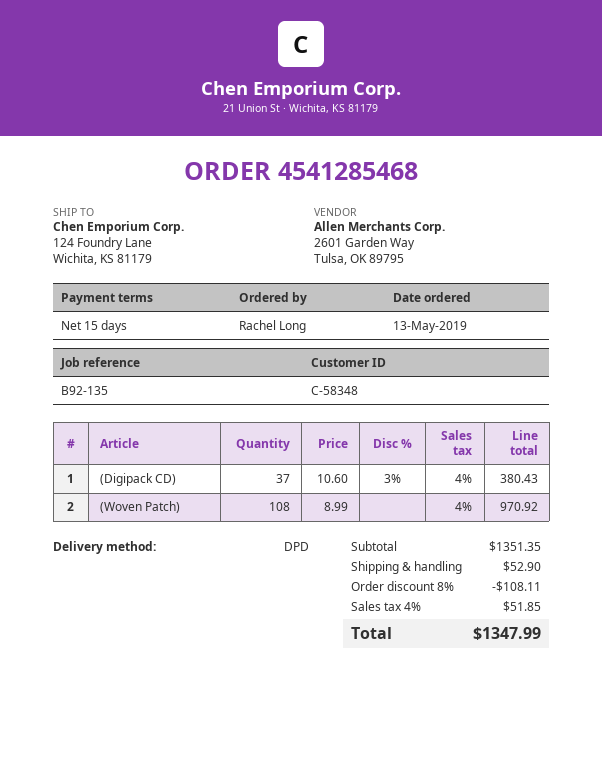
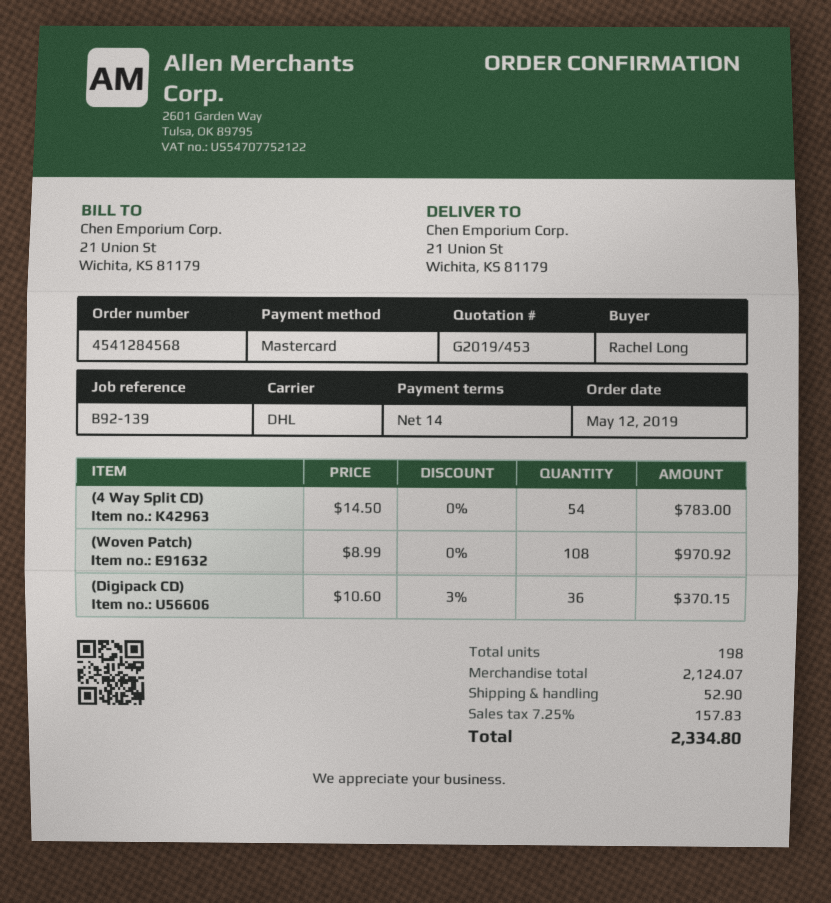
order number: 4541285468 -> 4541284568
order date: 2019-05-13 -> 2019-05-12
payment terms: 15 days -> 14 days
reference: B92-135 -> B92-139
shipping method: DPD -> DHL
ship to: 124 Foundry Lane, Wichita, KS 81179 -> 21 Union St, Wichita, KS 81179
(Digipack CD): 37 x 10.60 - 3% = 380.43 -> 36 x 10.60 - 3% = 370.15
(4 Way Split CD): none -> 54 x 14.50 = 783.00
subtotal: 1351.35 -> 2124.07
discount: 8% = 108.11 -> none
tax: 4% = 51.85 -> 7.25% = 157.83
total: 1347.99 -> 2334.80

